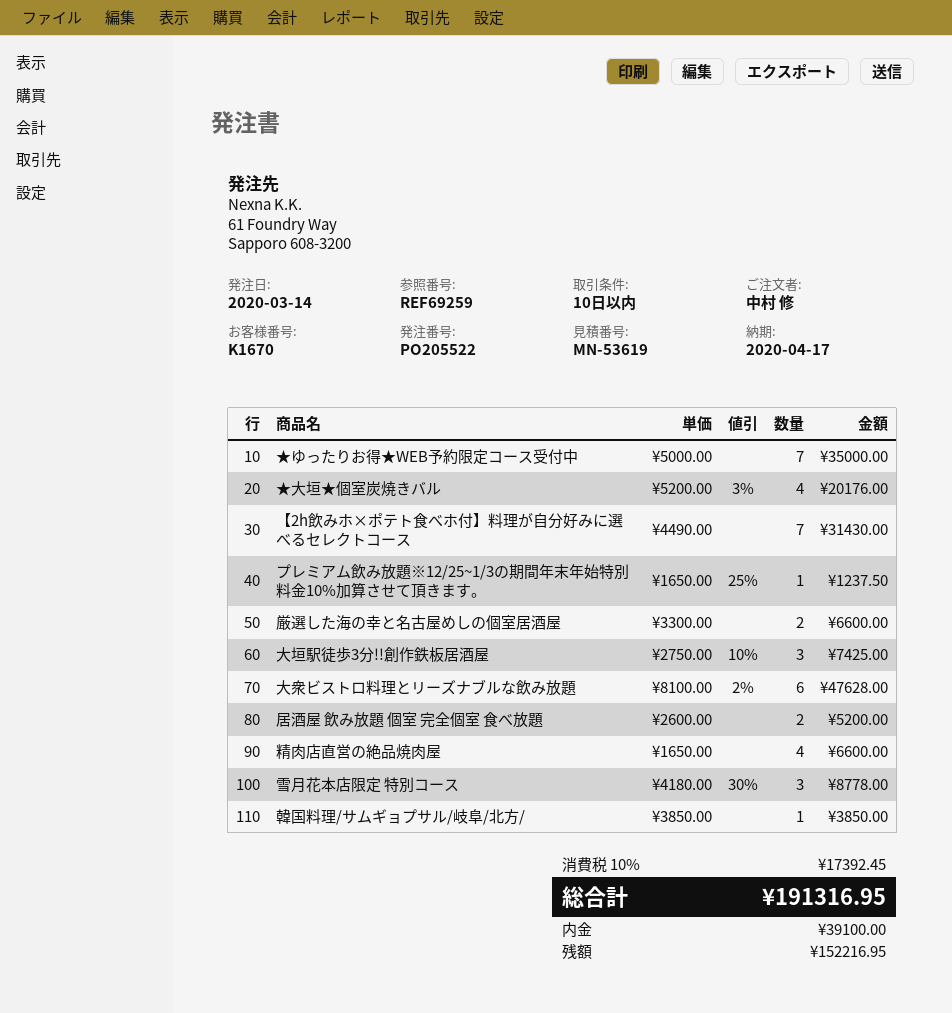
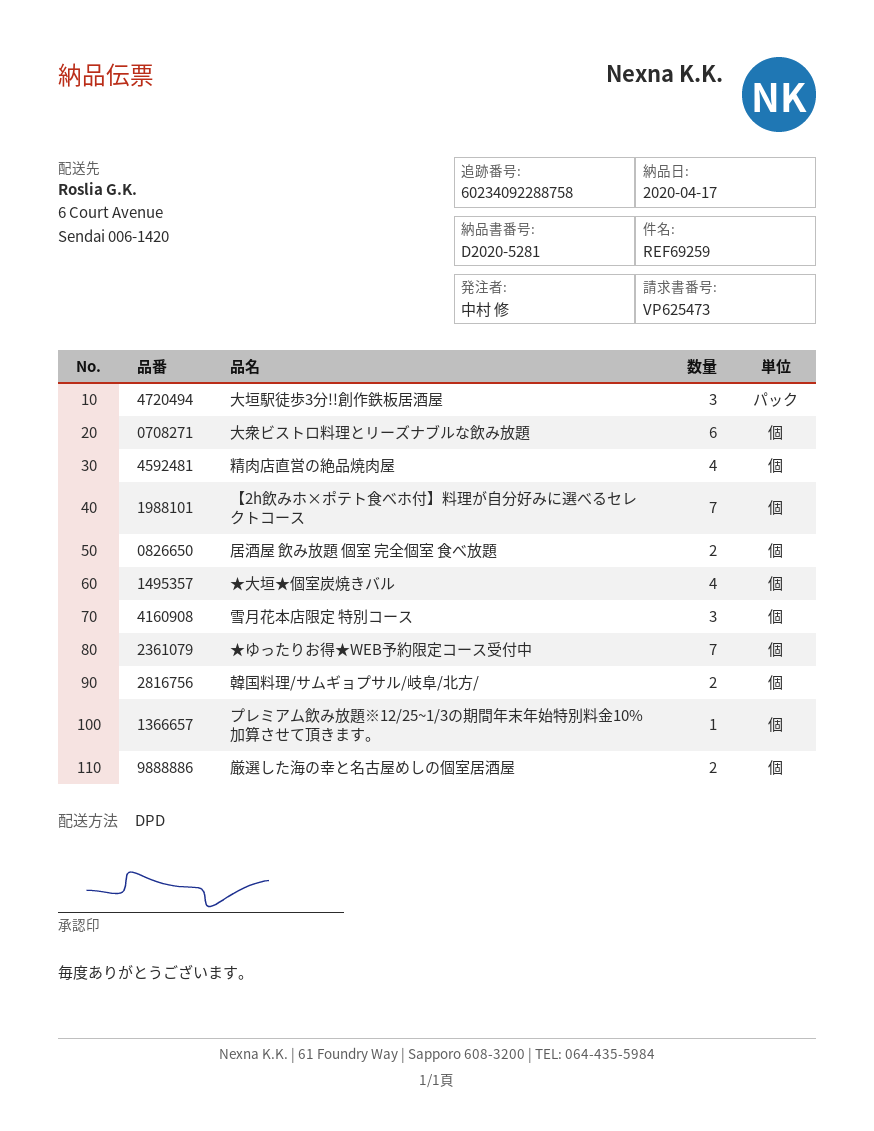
韓国料理/サムギョプサル/岐阜/北方/: 1 -> 2

